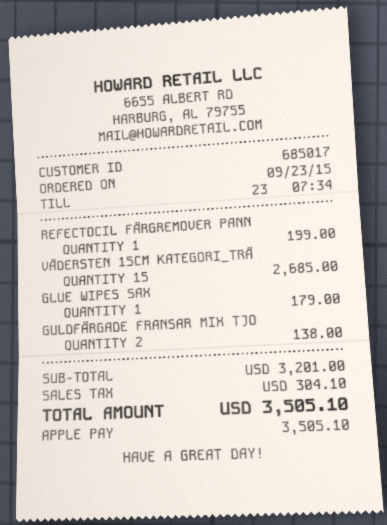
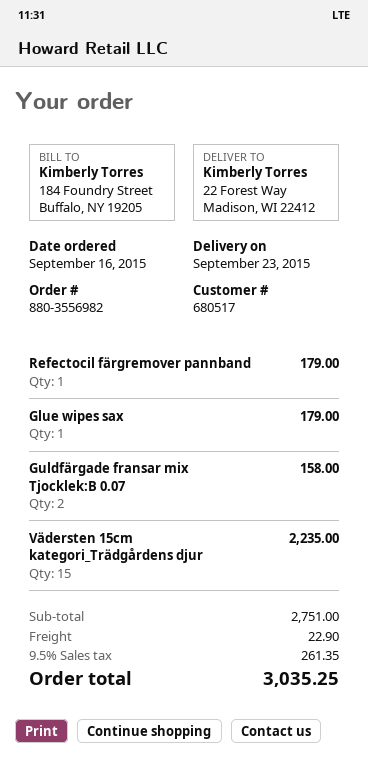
order date: 2015-09-23 -> 2015-09-16
customer number: 685017 -> 680517
REFECTOCIL FÄRGREMOVER PANN: 1 for 199.00 -> 1 for 179.00
VÄDERSTEN 15CM KATEGORI_TRÄ: 15 for 2685.00 -> 15 for 2235.00
GULDFÄRGADE FRANSAR MIX TJO: 2 for 138.00 -> 2 for 158.00
subtotal: 3201.00 -> 2751.00
shipping: none -> 22.90
tax: 304.10 -> 261.35
total: 3505.10 -> 3035.25

